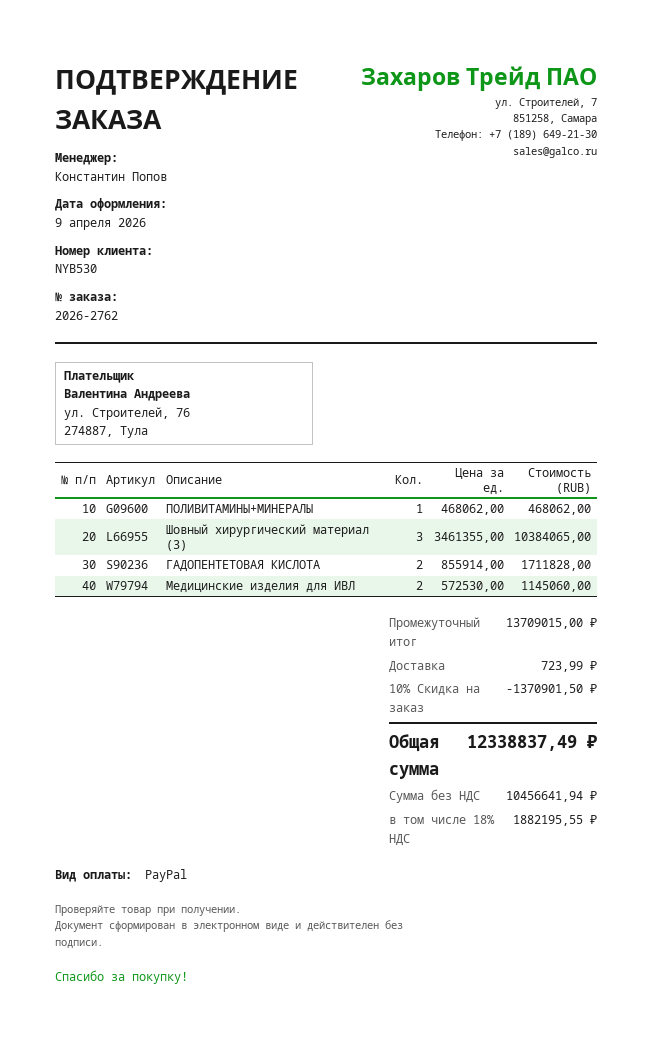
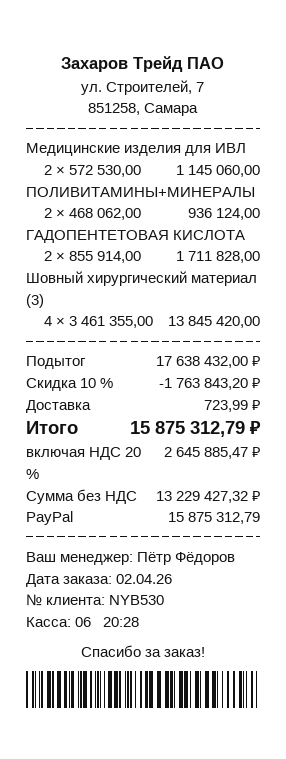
order date: 2026-04-09 -> 2026-04-02
sales rep: Константин Попов -> Пётр Фёдоров
ПОЛИВИТАМИНЫ+МИНЕРАЛЫ: 1 x 468062.00 = 468062.00 -> 2 x 468062.00 = 936124.00
Шовный хирургический материал (3): 3 x 3461355.00 = 10384065.00 -> 4 x 3461355.00 = 13845420.00
subtotal: 13709015.00 -> 17638432.00
discount: 10% = 1370901.50 -> 10% = 1763843.20
net: 10456641.94 -> 13229427.32
tax: 18% = 1882195.55 -> 20% = 2645885.47
total: 12338837.49 -> 15875312.79

